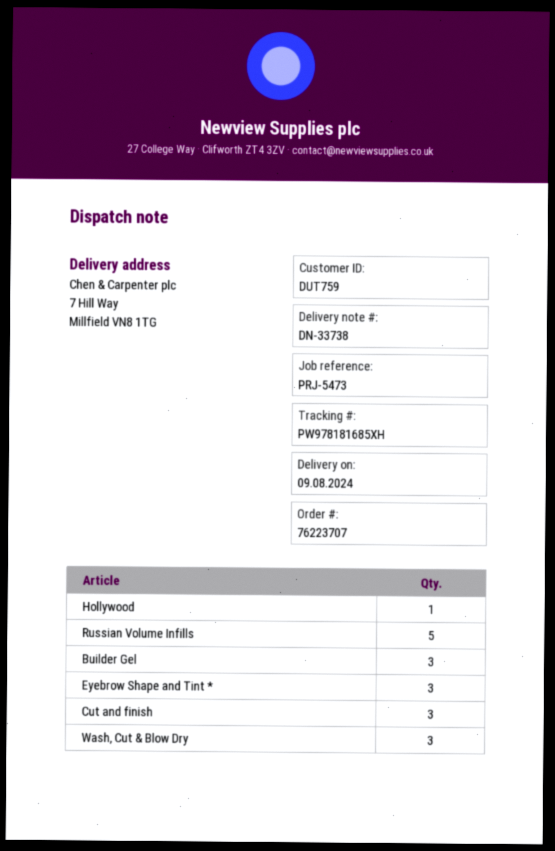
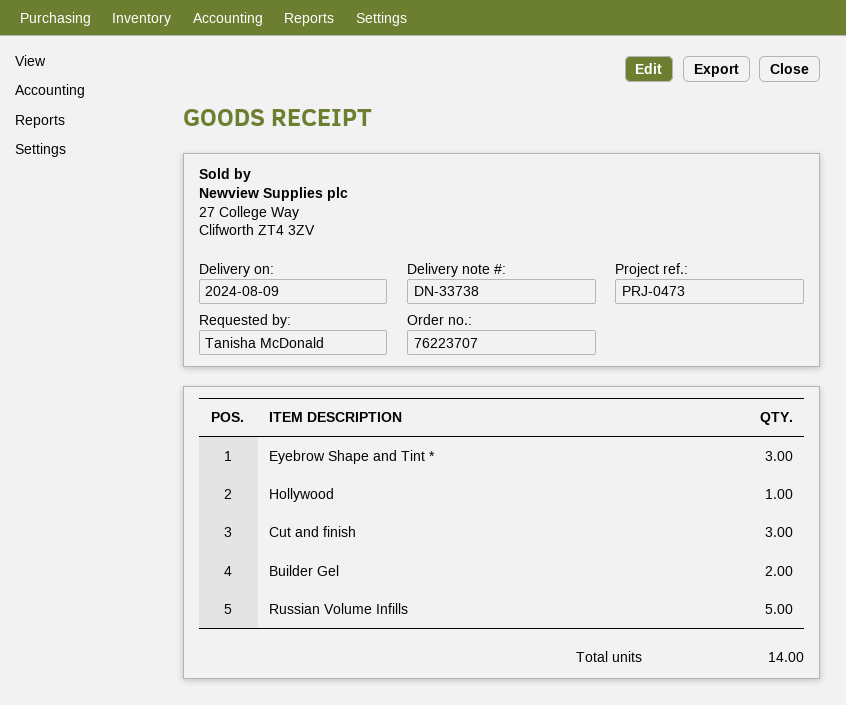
reference: PRJ-5473 -> PRJ-0473
Builder Gel: 3 -> 2
Wash, Cut & Blow Dry: 3 -> none

